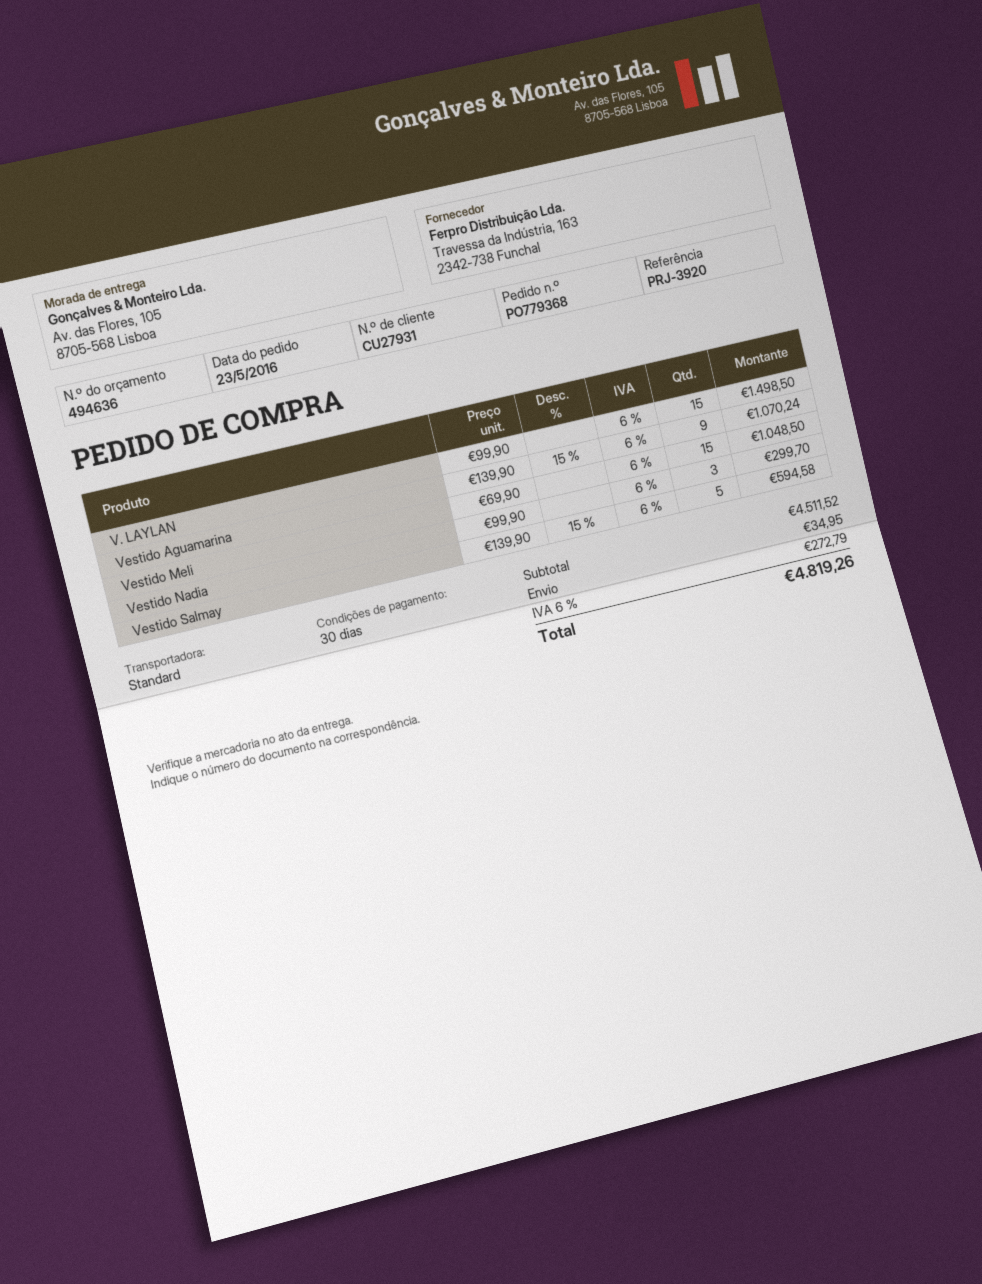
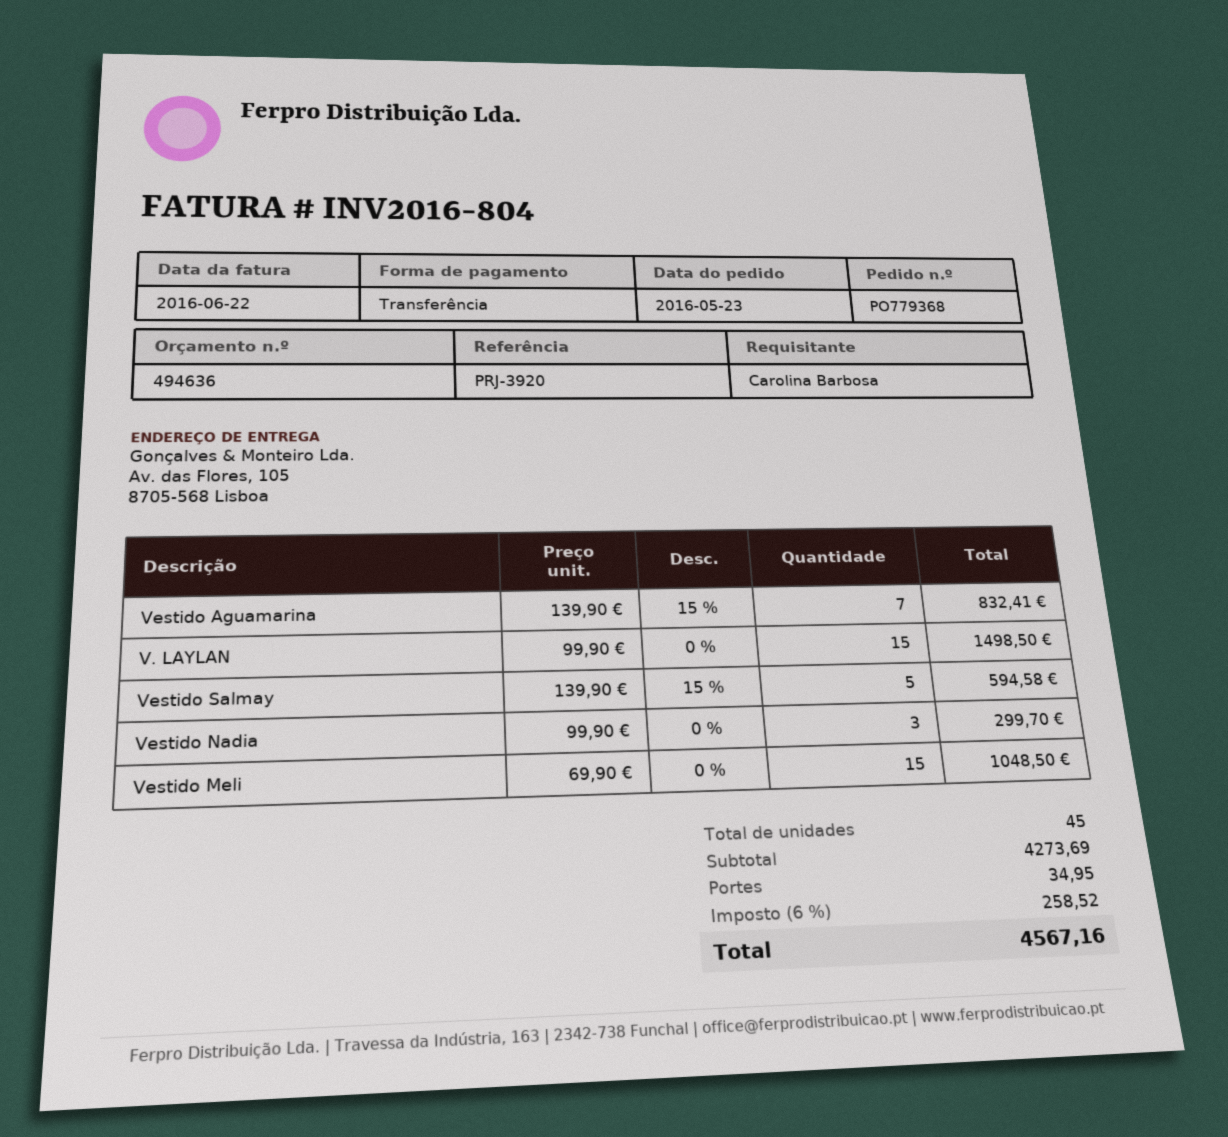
Vestido Aguamarina: 9 x 139.90 - 15% = 1070.24 -> 7 x 139.90 - 15% = 832.41
subtotal: 4511.52 -> 4273.69
tax: 6% = 272.79 -> 6% = 258.52
total: 4819.26 -> 4567.16

